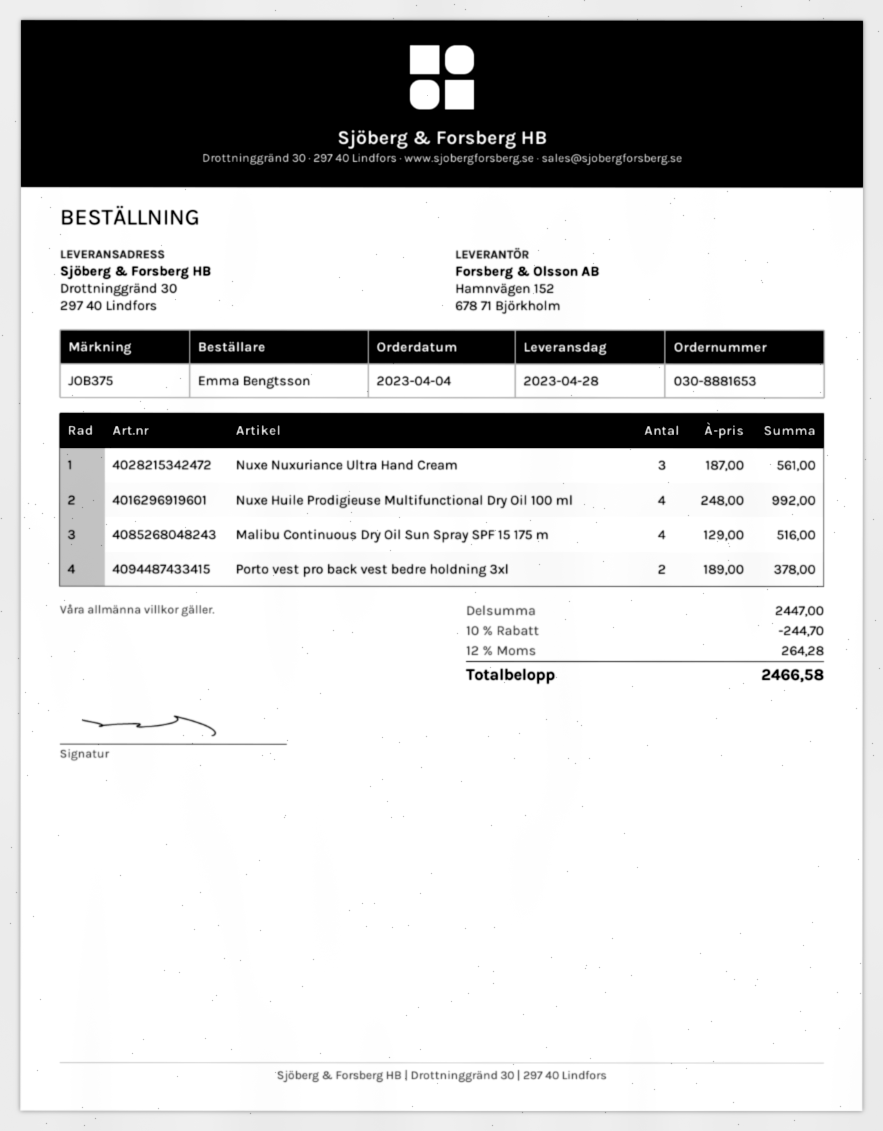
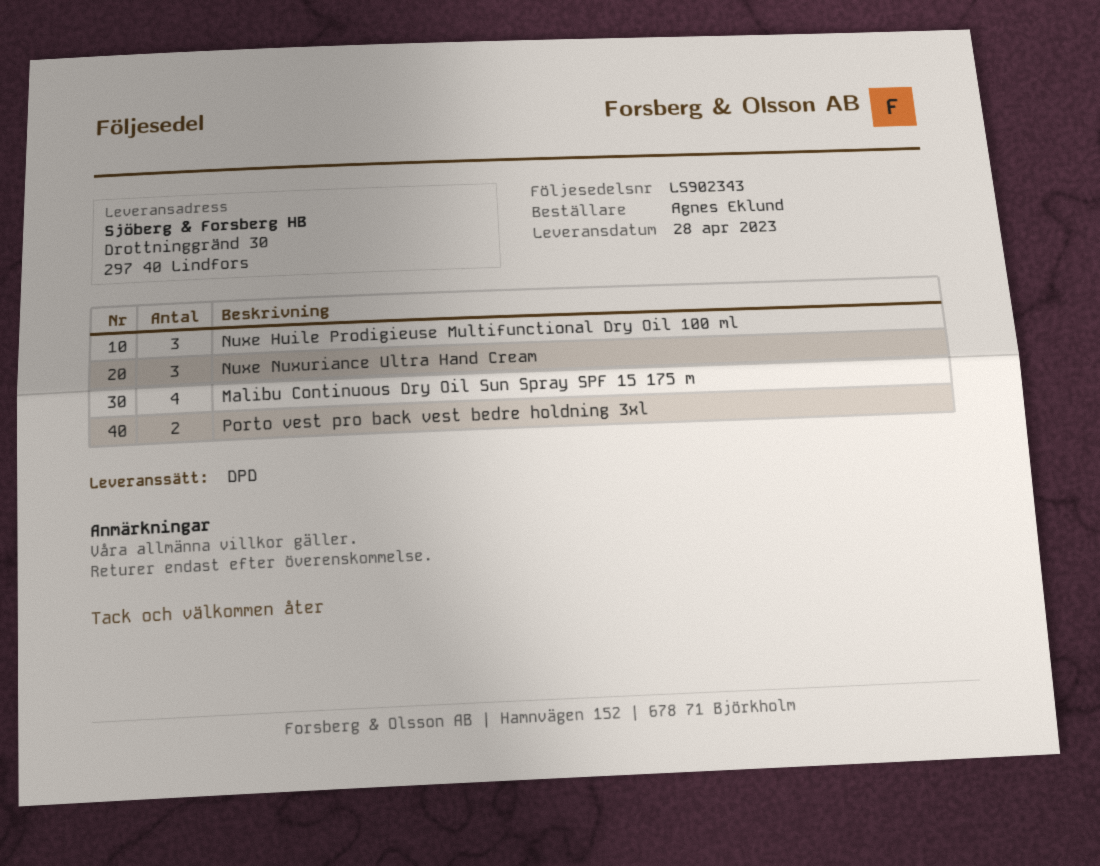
ordered by: Emma Bengtsson -> Agnes Eklund
Nuxe Huile Prodigieuse Multifunctional Dry Oil 100 ml: 4 -> 3

